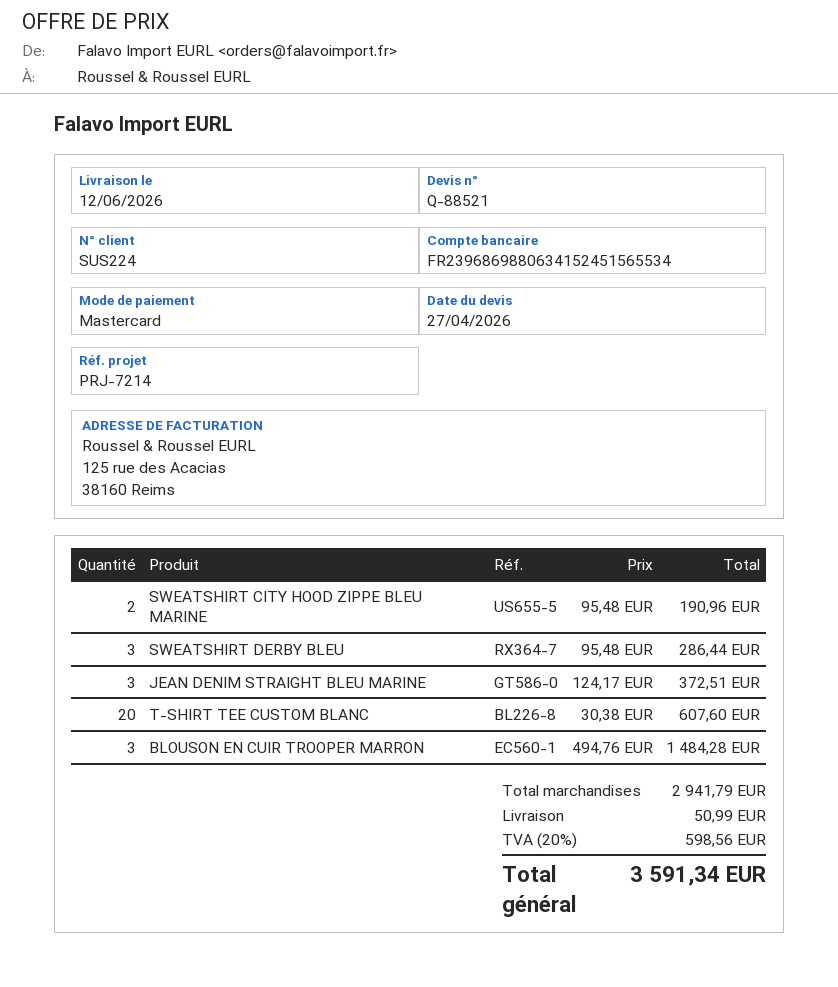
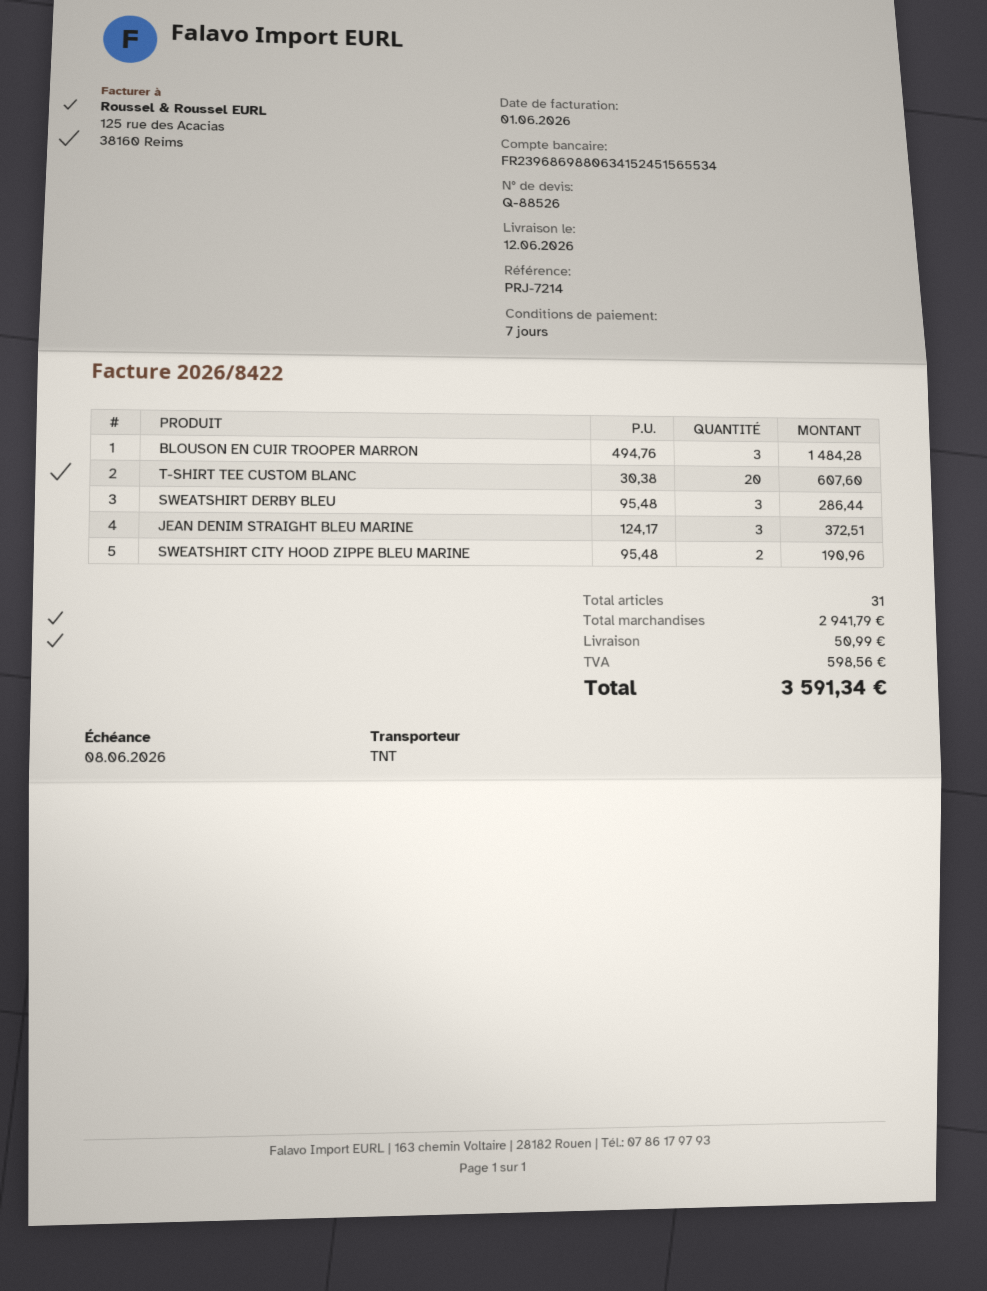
quote number: Q-88521 -> Q-88526

